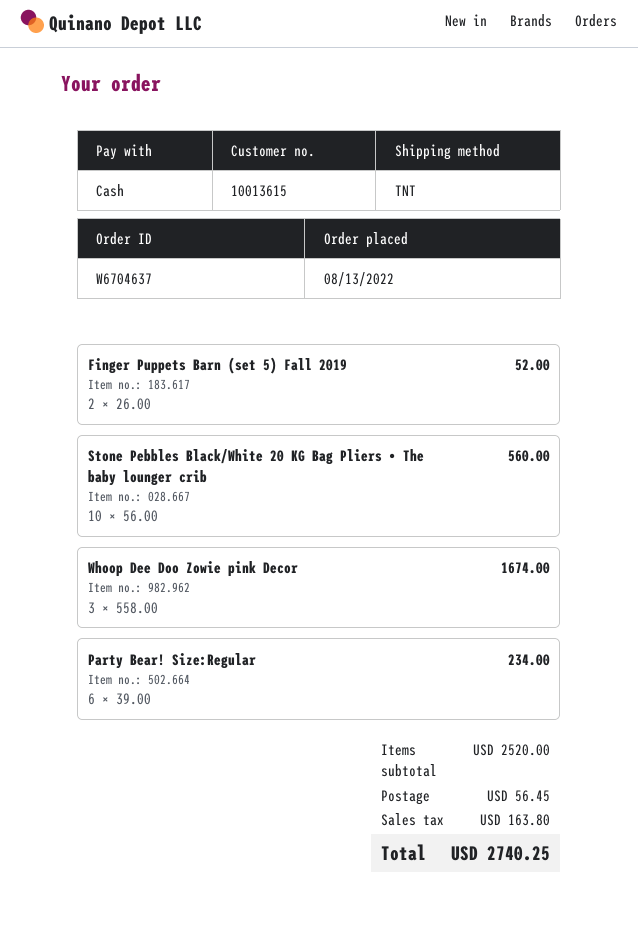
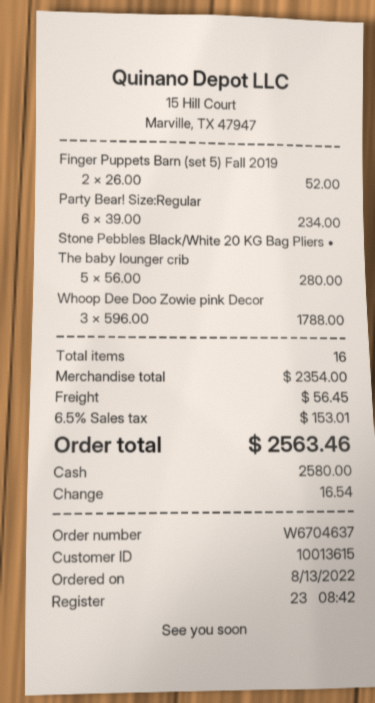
Stone Pebbles Black/White 20 KG Bag Pliers • The baby lounger crib: 10 x 56.00 = 560.00 -> 5 x 56.00 = 280.00
Whoop Dee Doo Zowie pink Decor: 3 x 558.00 = 1674.00 -> 3 x 596.00 = 1788.00
subtotal: 2520.00 -> 2354.00
tax: 163.80 -> 153.01
total: 2740.25 -> 2563.46

